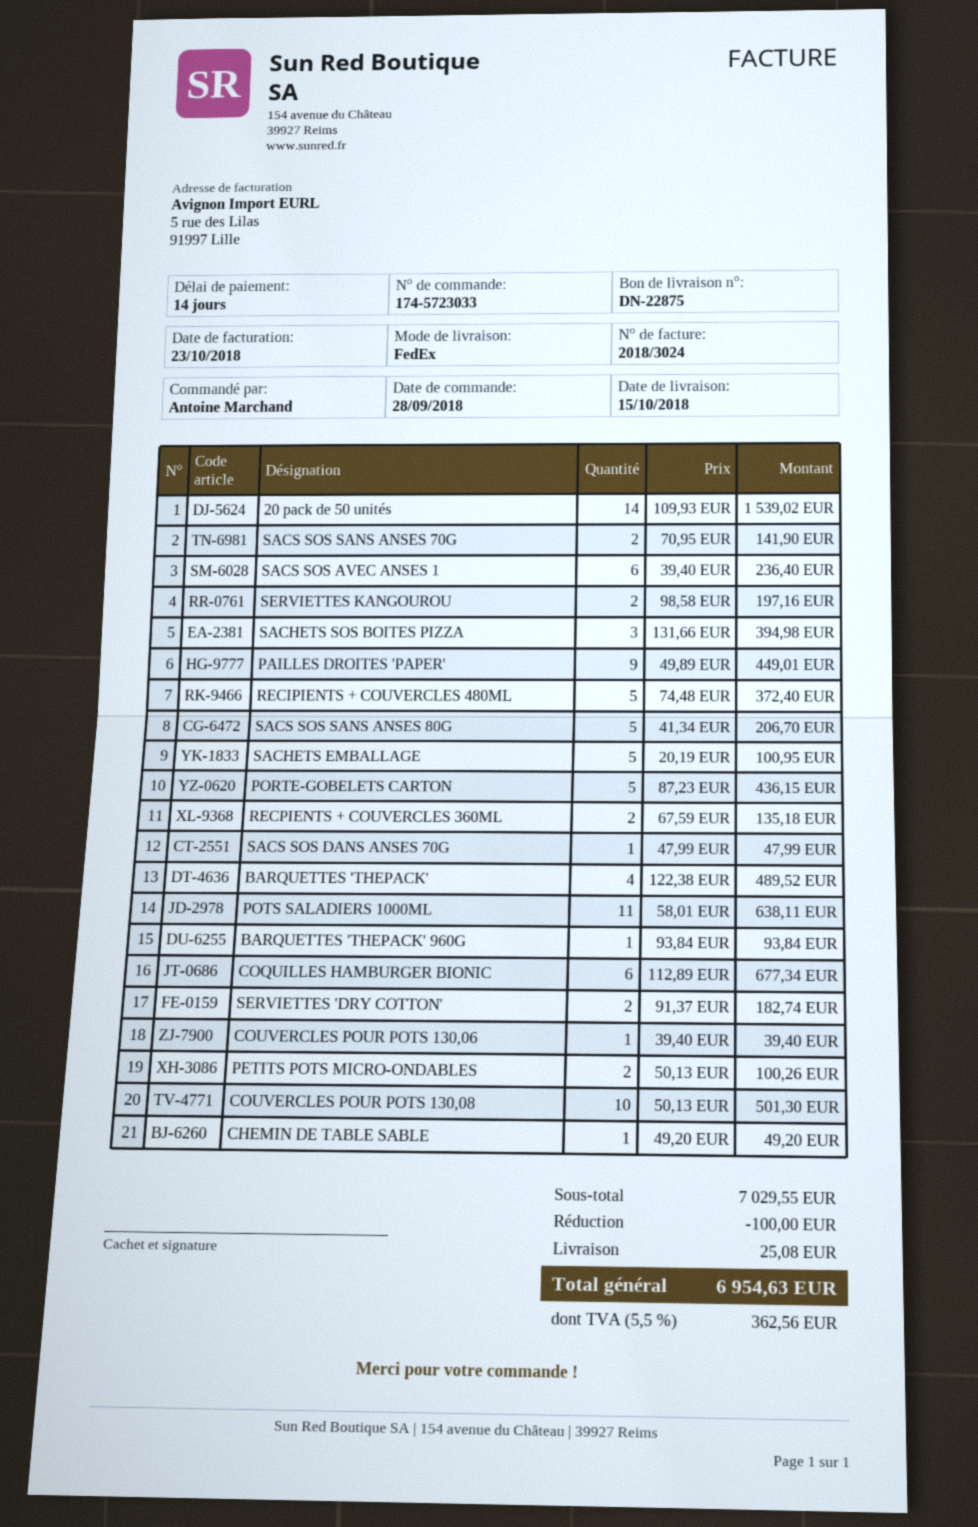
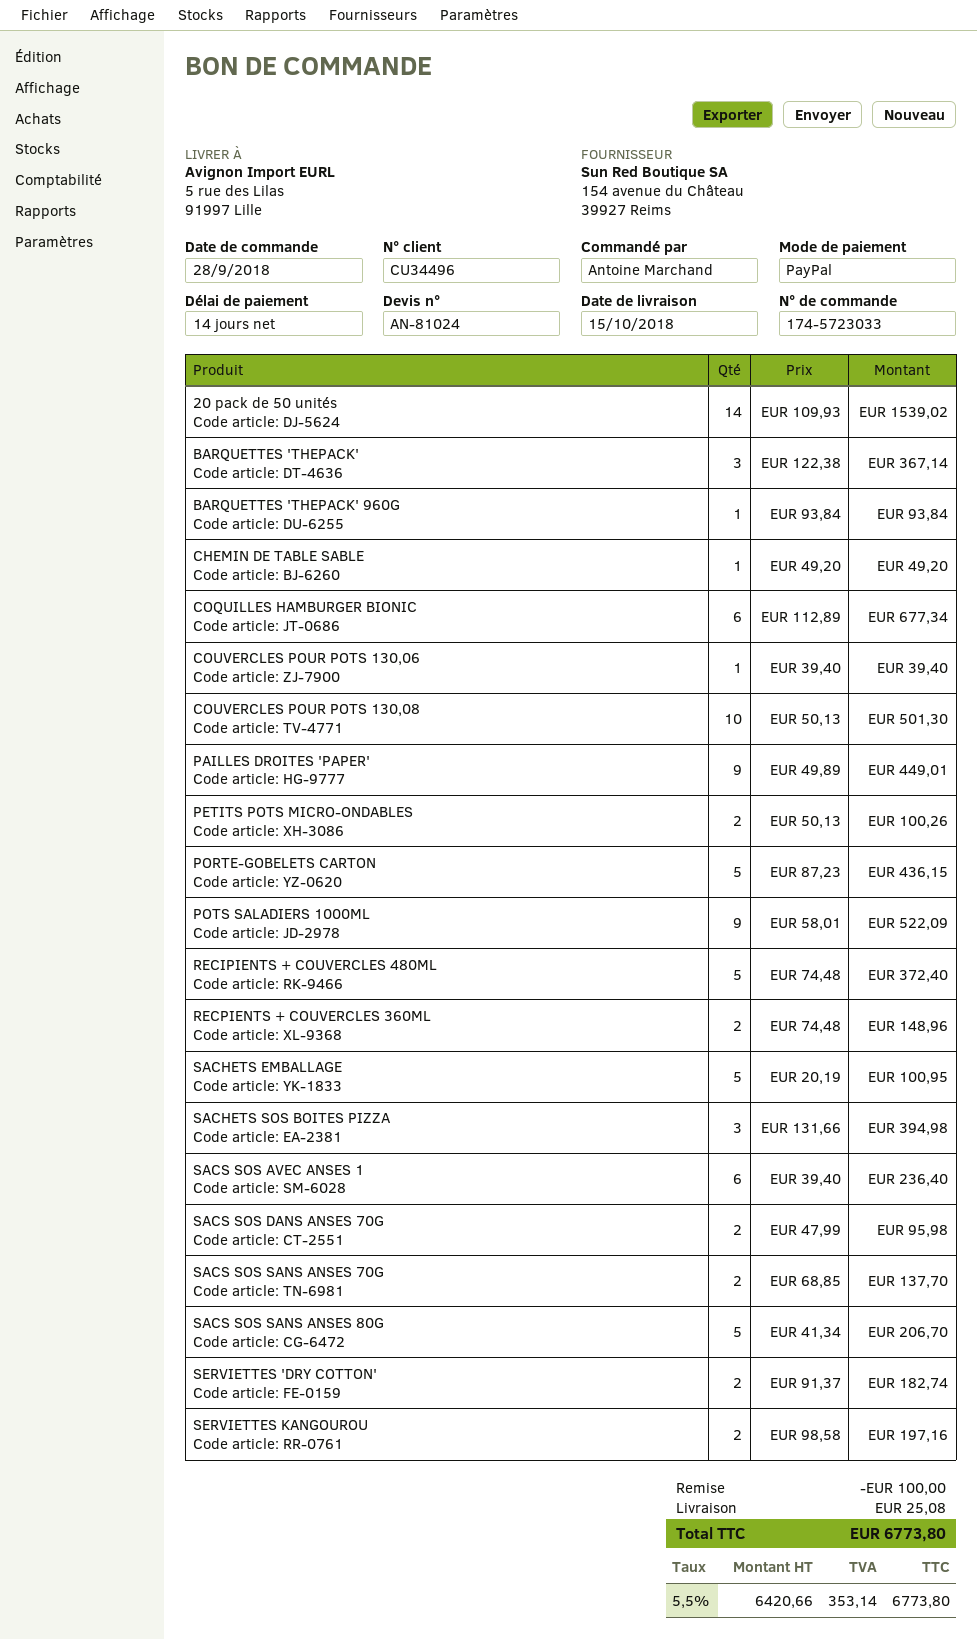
SACS SOS SANS ANSES 70G: 2 x 70.95 = 141.90 -> 2 x 68.85 = 137.70
RECPIENTS + COUVERCLES 360ML: 2 x 67.59 = 135.18 -> 2 x 74.48 = 148.96
SACS SOS DANS ANSES 70G: 1 x 47.99 = 47.99 -> 2 x 47.99 = 95.98
BARQUETTES 'THEPACK': 4 x 122.38 = 489.52 -> 3 x 122.38 = 367.14
POTS SALADIERS 1000ML: 11 x 58.01 = 638.11 -> 9 x 58.01 = 522.09
tax: 5.5% = 362.56 -> 5.5% = 353.14
total: 6954.63 -> 6773.80

